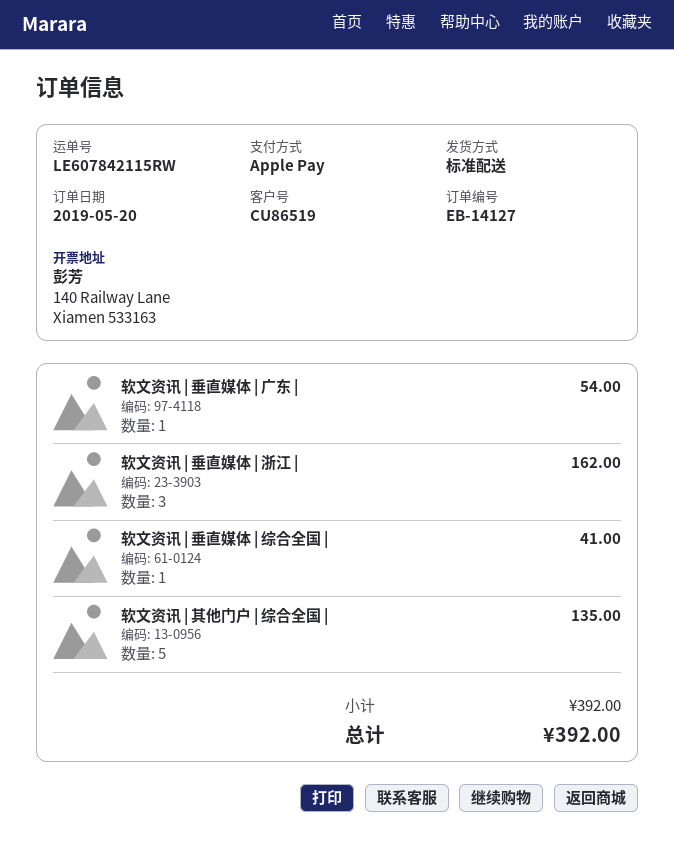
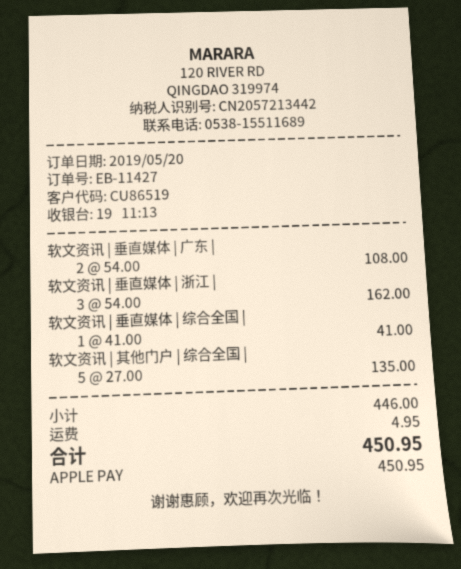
order number: EB-14127 -> EB-11427
软文资讯 | 垂直媒体 | 广东 |: 1 for 54.00 -> 2 for 108.00
subtotal: 392.00 -> 446.00
shipping: none -> 4.95
total: 392.00 -> 450.95

